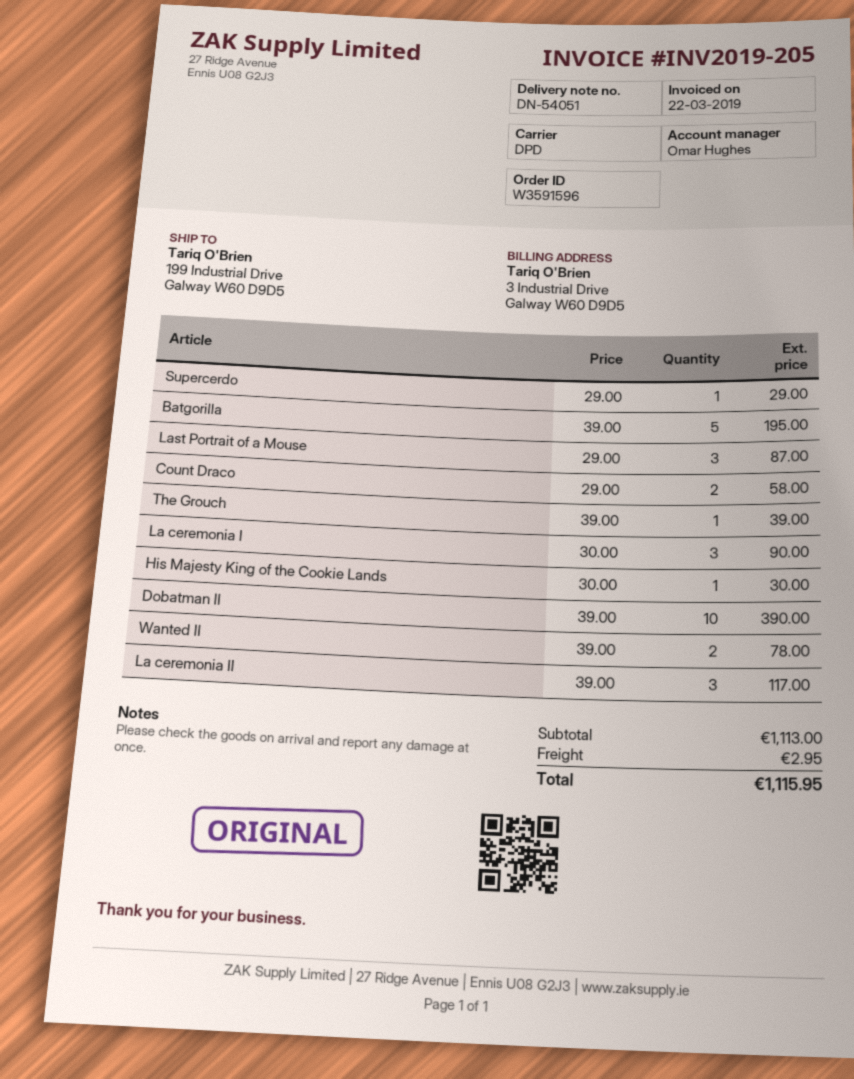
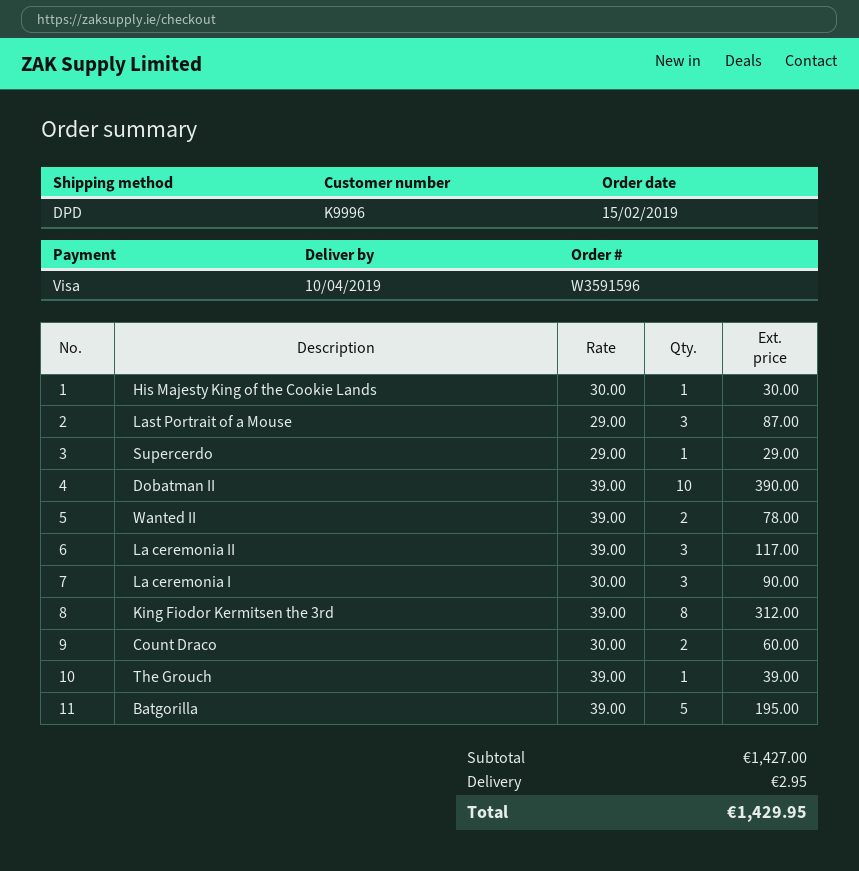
Count Draco: 2 x 29.00 = 58.00 -> 2 x 30.00 = 60.00
King Fiodor Kermitsen the 3rd: none -> 8 x 39.00 = 312.00
subtotal: 1113.00 -> 1427.00
total: 1115.95 -> 1429.95

